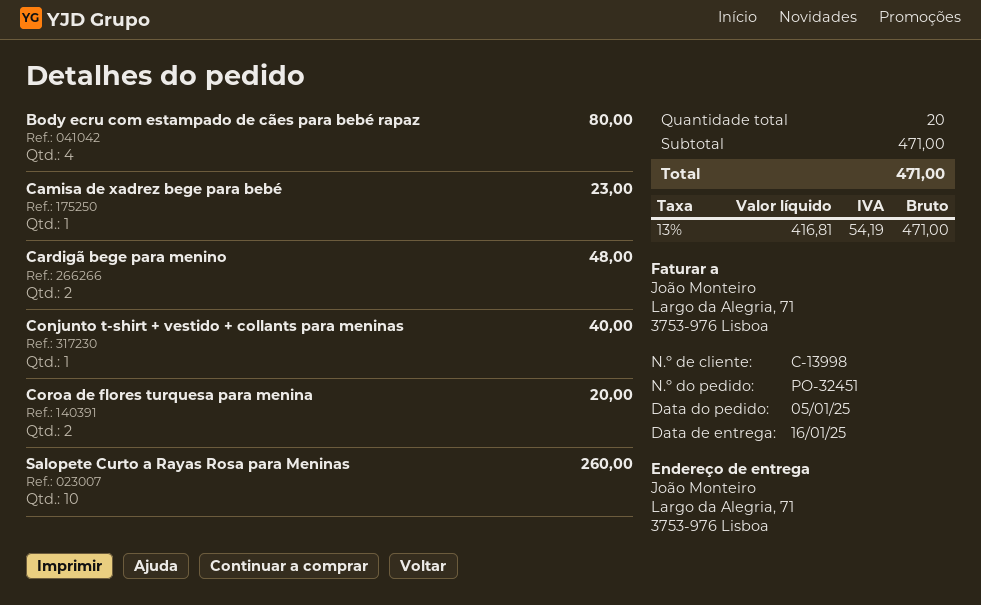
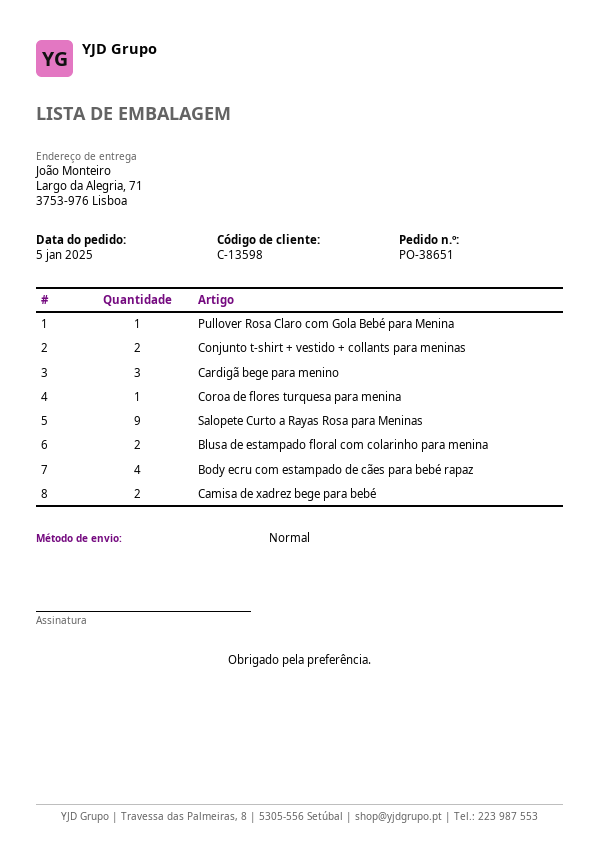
order number: PO-32451 -> PO-38651
customer number: C-13998 -> C-13598
Camisa de xadrez bege para bebé: 1 -> 2
Cardigã bege para menino: 2 -> 3
Conjunto t-shirt + vestido + collants para meninas: 1 -> 2
Coroa de flores turquesa para menina: 2 -> 1
Salopete Curto a Rayas Rosa para Meninas: 10 -> 9
Pullover Rosa Claro com Gola Bebé para Menina: none -> 1
Blusa de estampado floral com colarinho para menina: none -> 2

